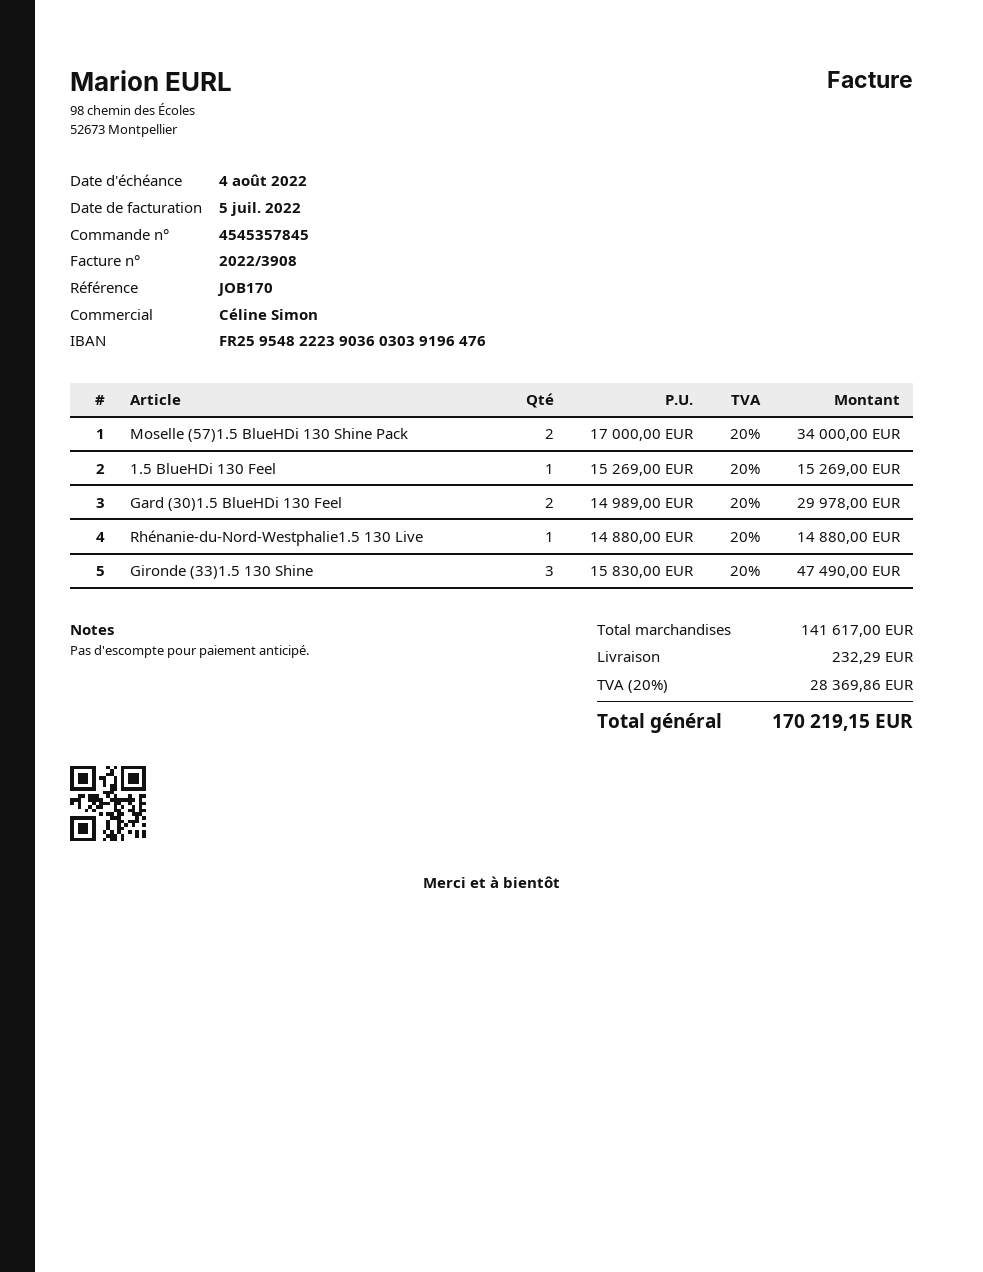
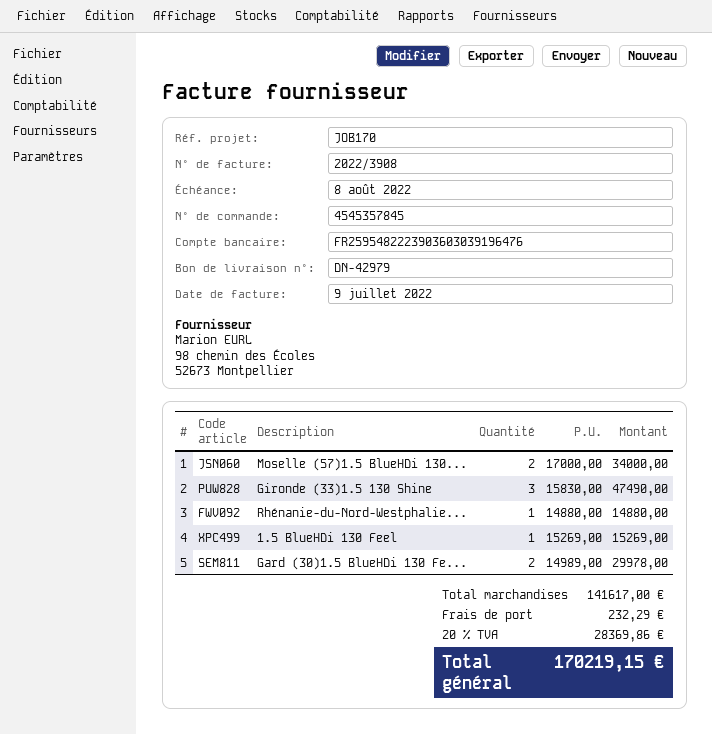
invoice date: 2022-07-05 -> 2022-07-09
due date: 2022-08-04 -> 2022-08-08

